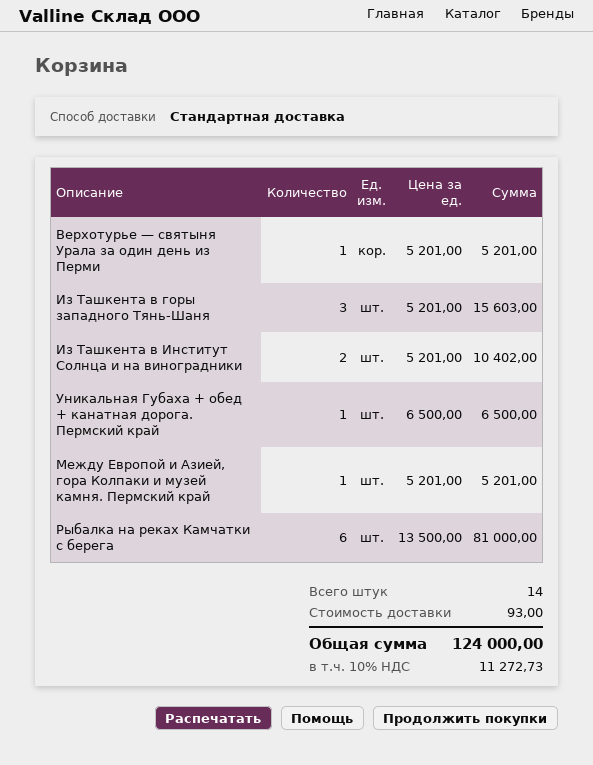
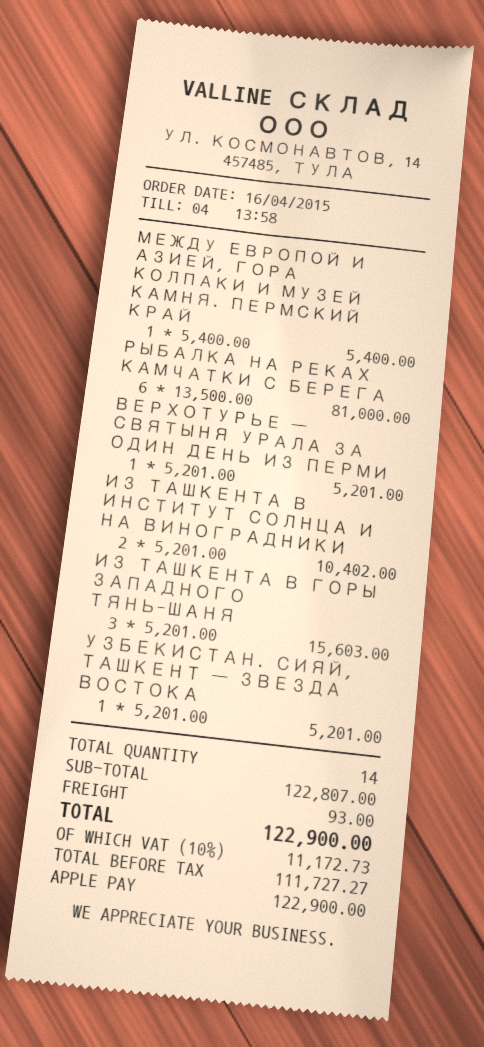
Уникальная Губаха + обед + канатная дорога. Пермский край: 1 x 6500.00 = 6500.00 -> none
Между Европой и Азией, гора Колпаки и музей камня. Пермский край: 1 x 5201.00 = 5201.00 -> 1 x 5400.00 = 5400.00
УЗБЕКИСТАН. СИЯЙ, ТАШКЕНТ — ЗВЕЗДА ВОСТОКА: none -> 1 x 5201.00 = 5201.00
tax: 10% = 11272.73 -> 10% = 11172.73
total: 124000.00 -> 122900.00

